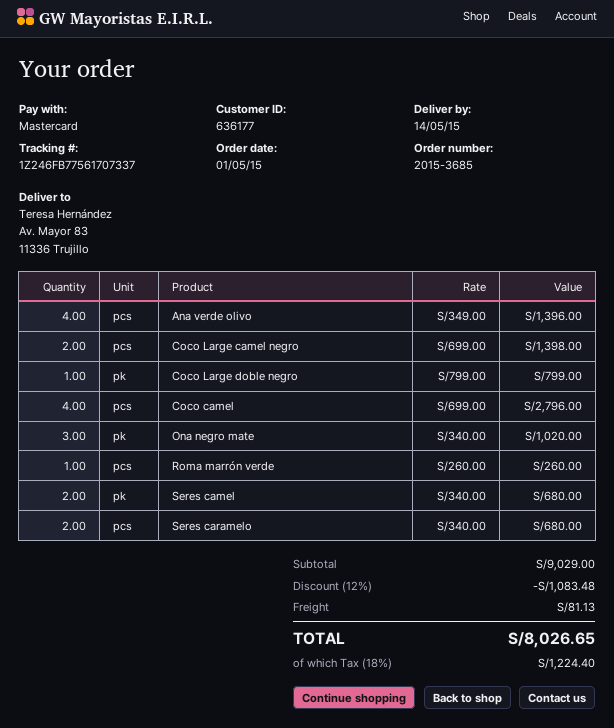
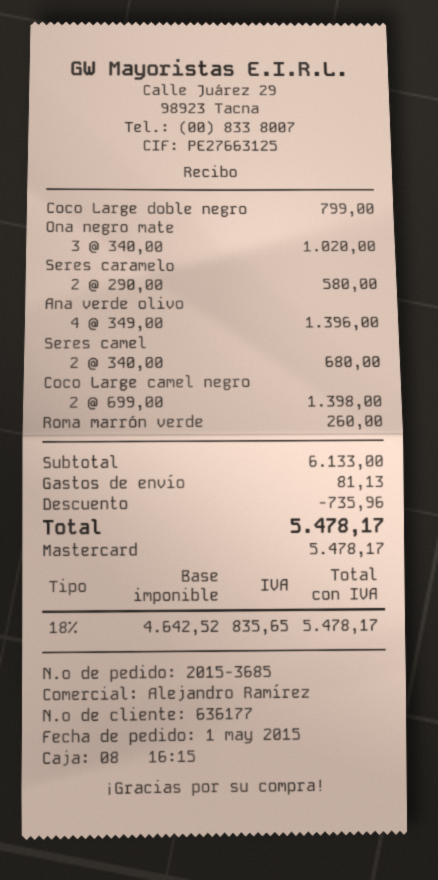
Coco camel: 4 x 699.00 = 2796.00 -> none
Seres caramelo: 2 x 340.00 = 680.00 -> 2 x 290.00 = 580.00
subtotal: 9029.00 -> 6133.00
discount: 1083.48 -> 735.96
tax: 18% = 1224.40 -> 18% = 835.65
total: 8026.65 -> 5478.17

